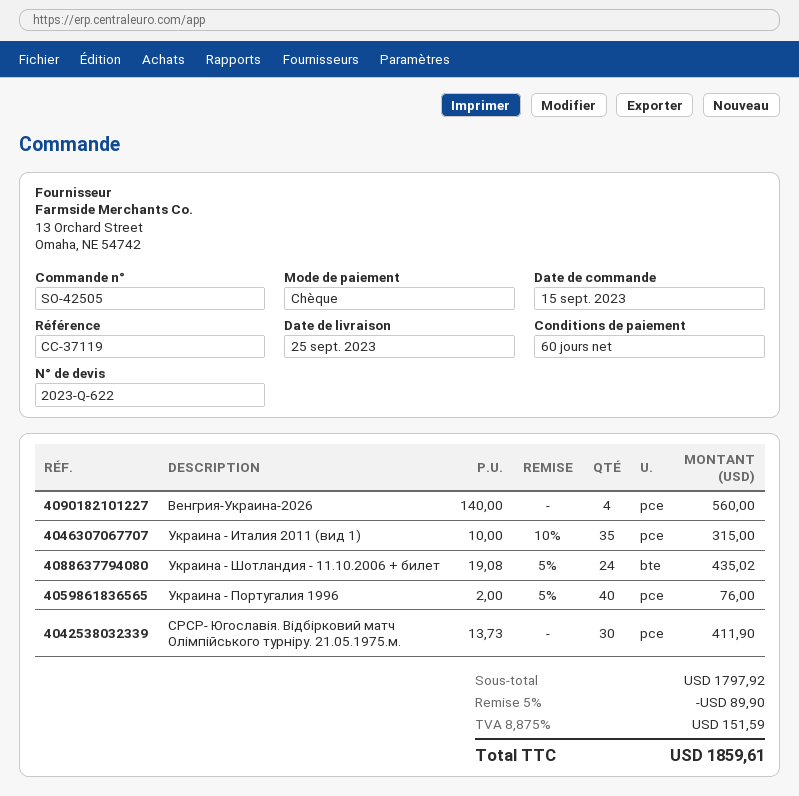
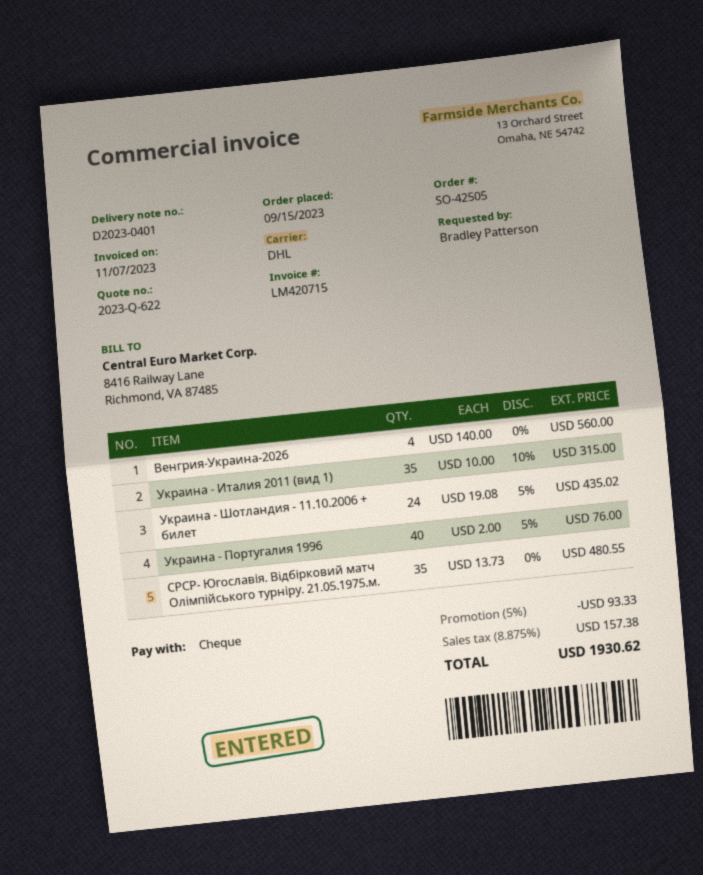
СРСР- Югославія. Відбірковий матч Олімпійського турніру. 21.05.1975.м.: 30 x 13.73 = 411.90 -> 35 x 13.73 = 480.55
discount: 5% = 89.90 -> 5% = 93.33
tax: 8.875% = 151.59 -> 8.875% = 157.38
total: 1859.61 -> 1930.62

